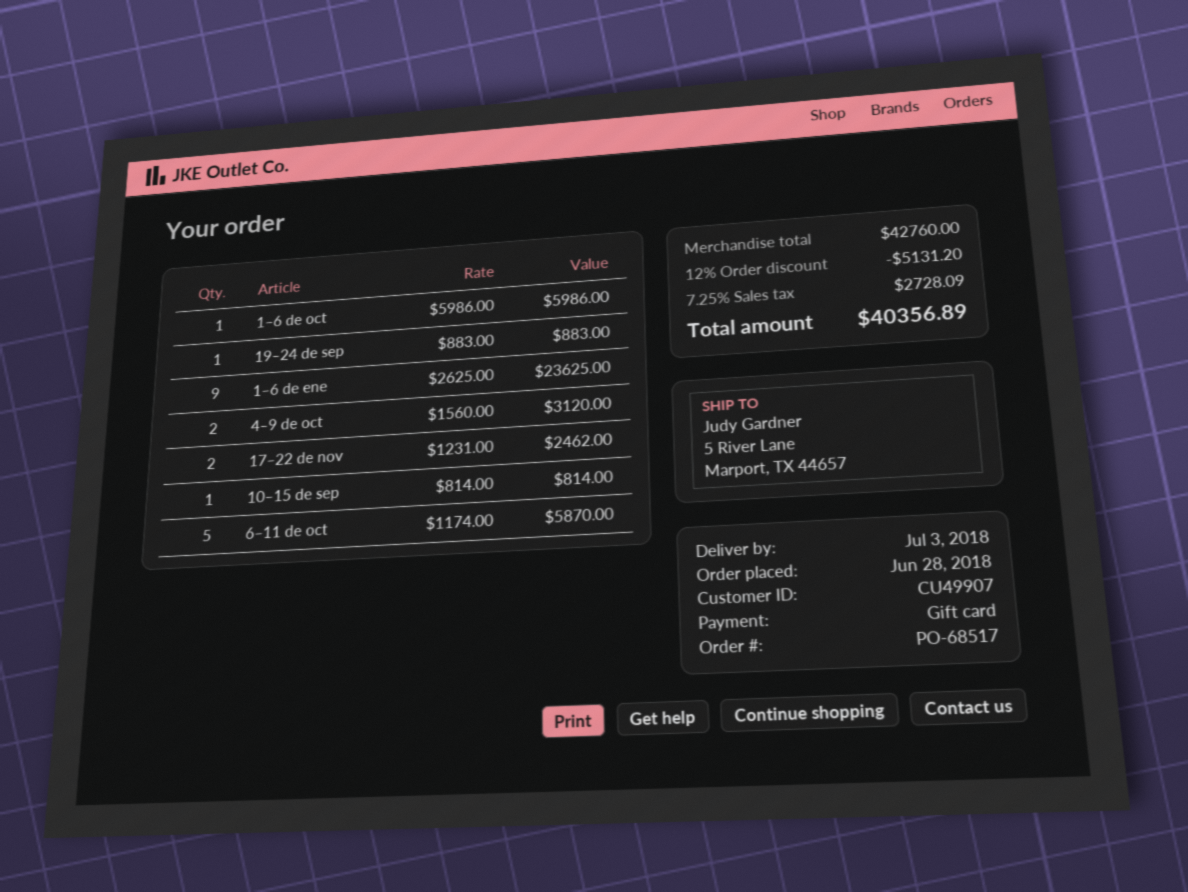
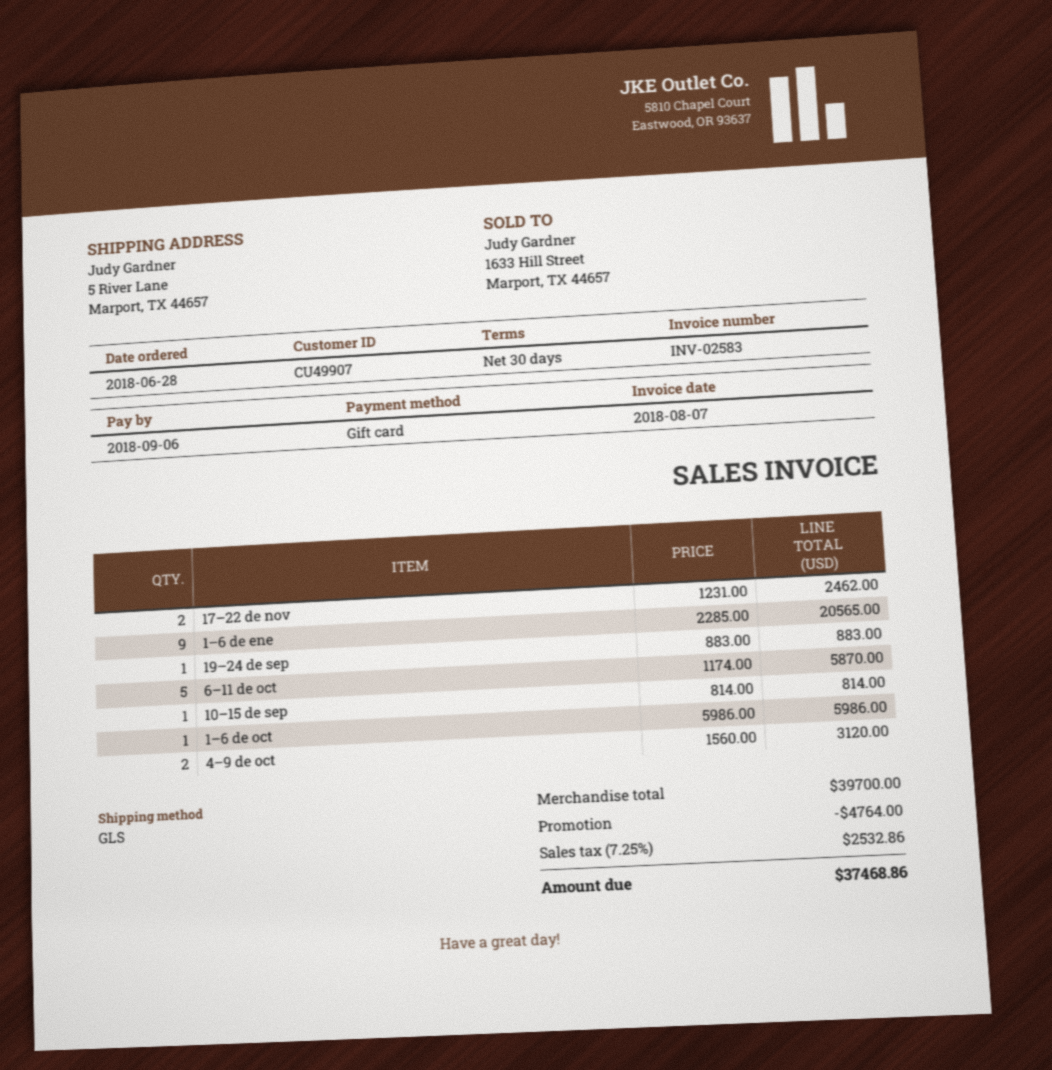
1–6 de ene: 9 x 2625.00 = 23625.00 -> 9 x 2285.00 = 20565.00
subtotal: 42760.00 -> 39700.00
discount: 5131.20 -> 4764.00
tax: 7.25% = 2728.09 -> 7.25% = 2532.86
total: 40356.89 -> 37468.86

